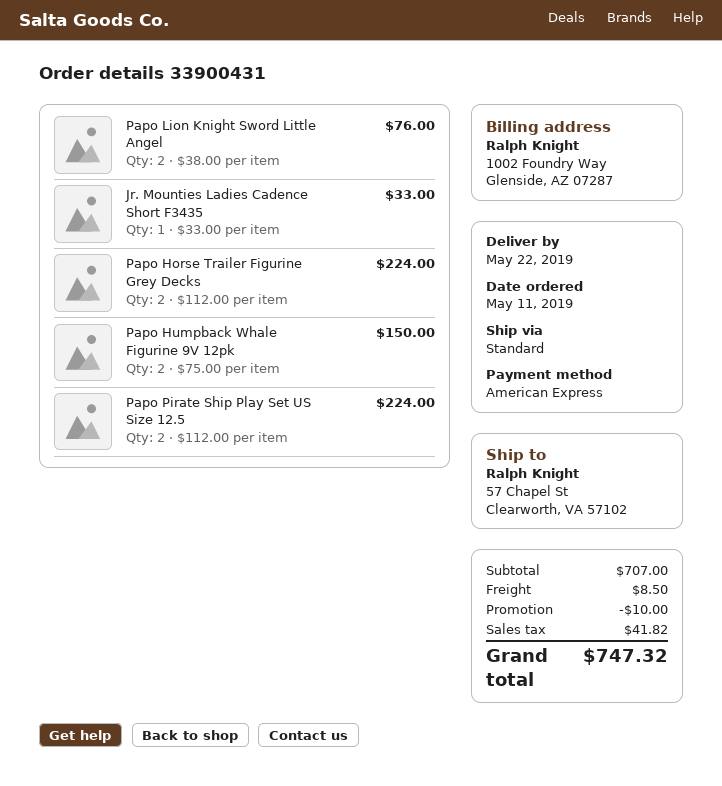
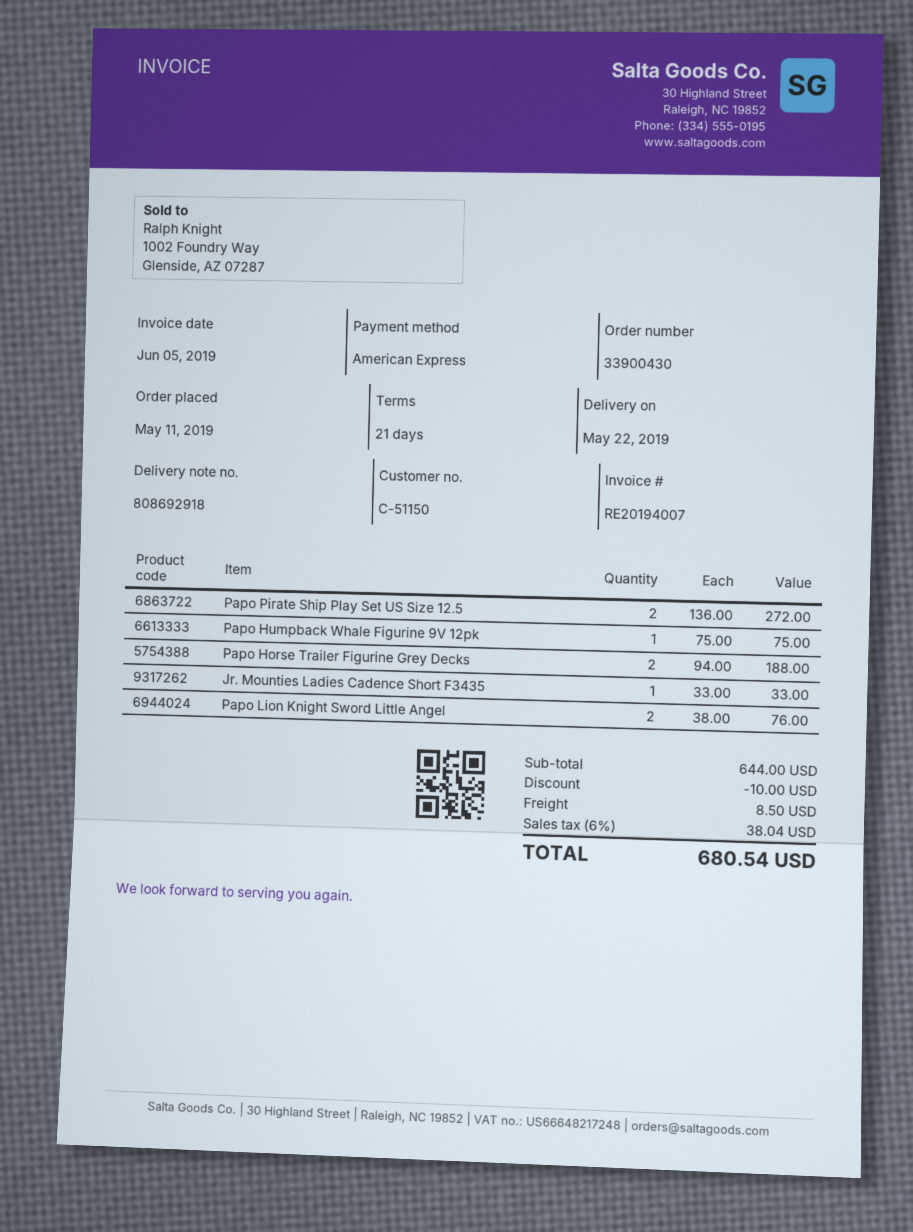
order number: 33900431 -> 33900430
Papo Horse Trailer Figurine Grey Decks: 2 x 112.00 = 224.00 -> 2 x 94.00 = 188.00
Papo Humpback Whale Figurine 9V 12pk: 2 x 75.00 = 150.00 -> 1 x 75.00 = 75.00
Papo Pirate Ship Play Set US Size 12.5: 2 x 112.00 = 224.00 -> 2 x 136.00 = 272.00
subtotal: 707.00 -> 644.00
tax: 41.82 -> 38.04
total: 747.32 -> 680.54

